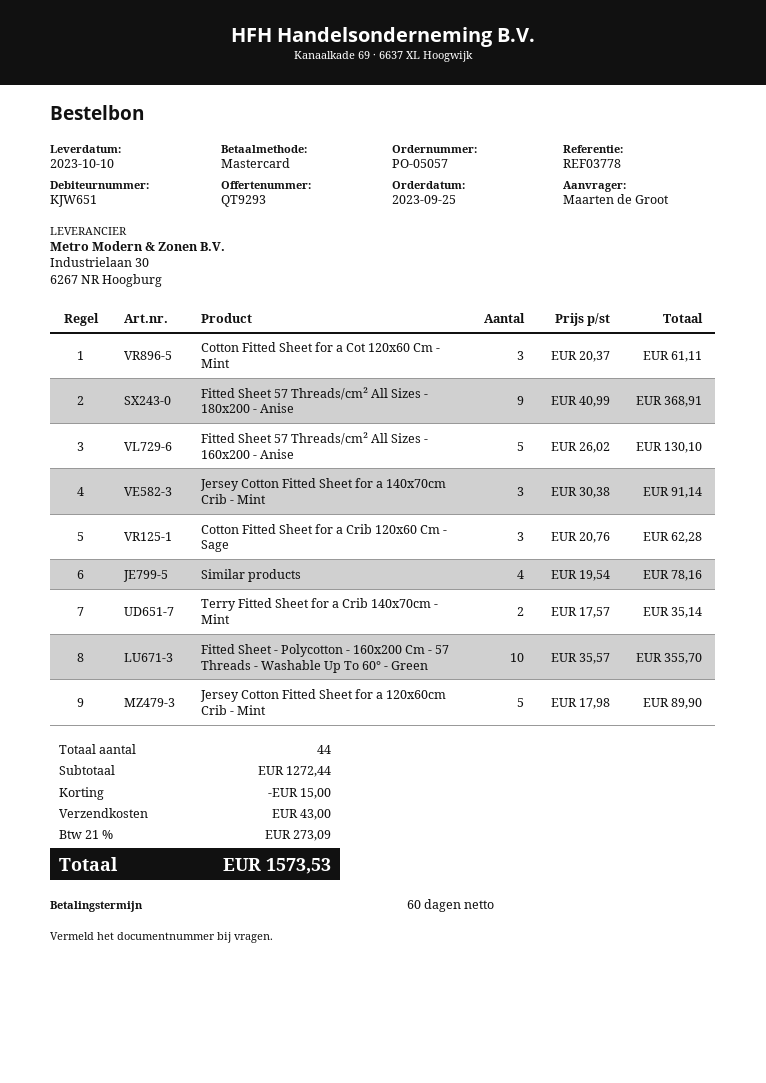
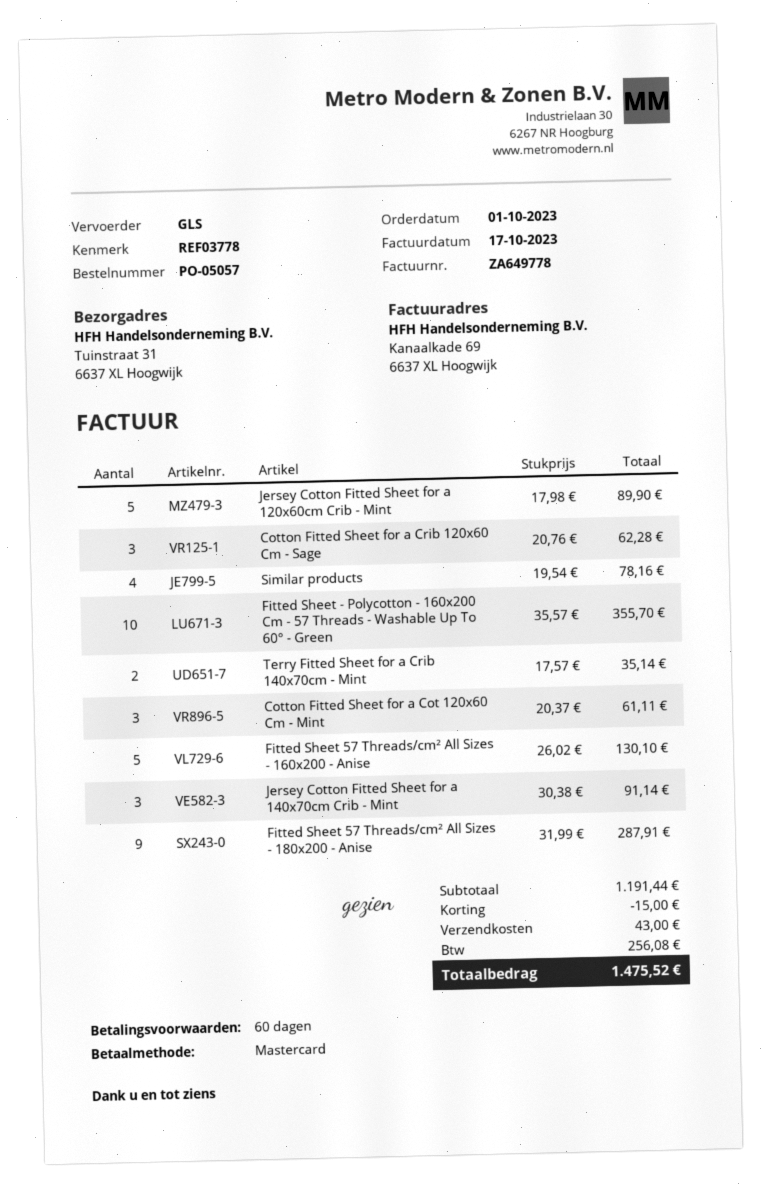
order date: 2023-09-25 -> 2023-10-01
Fitted Sheet 57 Threads/cm² All Sizes - 180x200 - Anise: 9 x 40.99 = 368.91 -> 9 x 31.99 = 287.91
subtotal: 1272.44 -> 1191.44
tax: 273.09 -> 256.08
total: 1573.53 -> 1475.52

